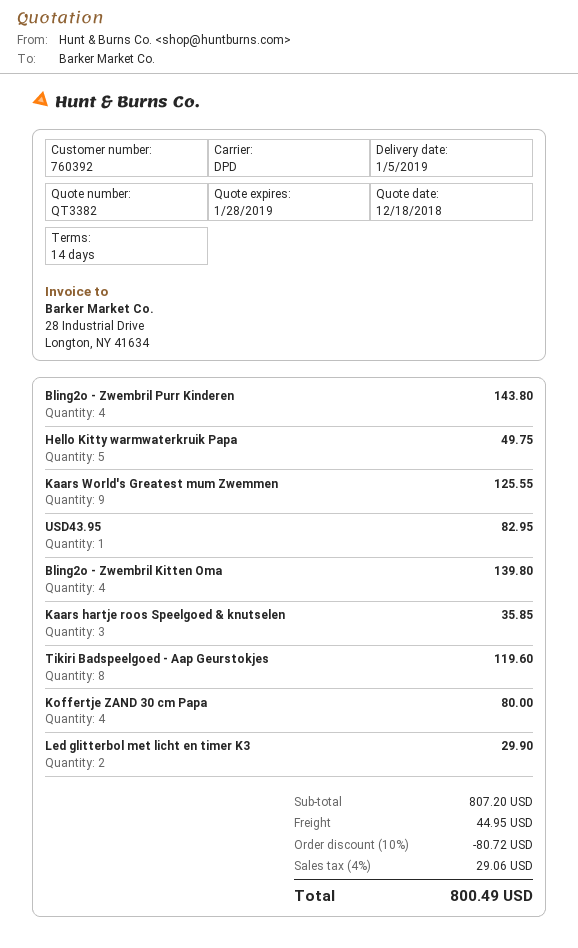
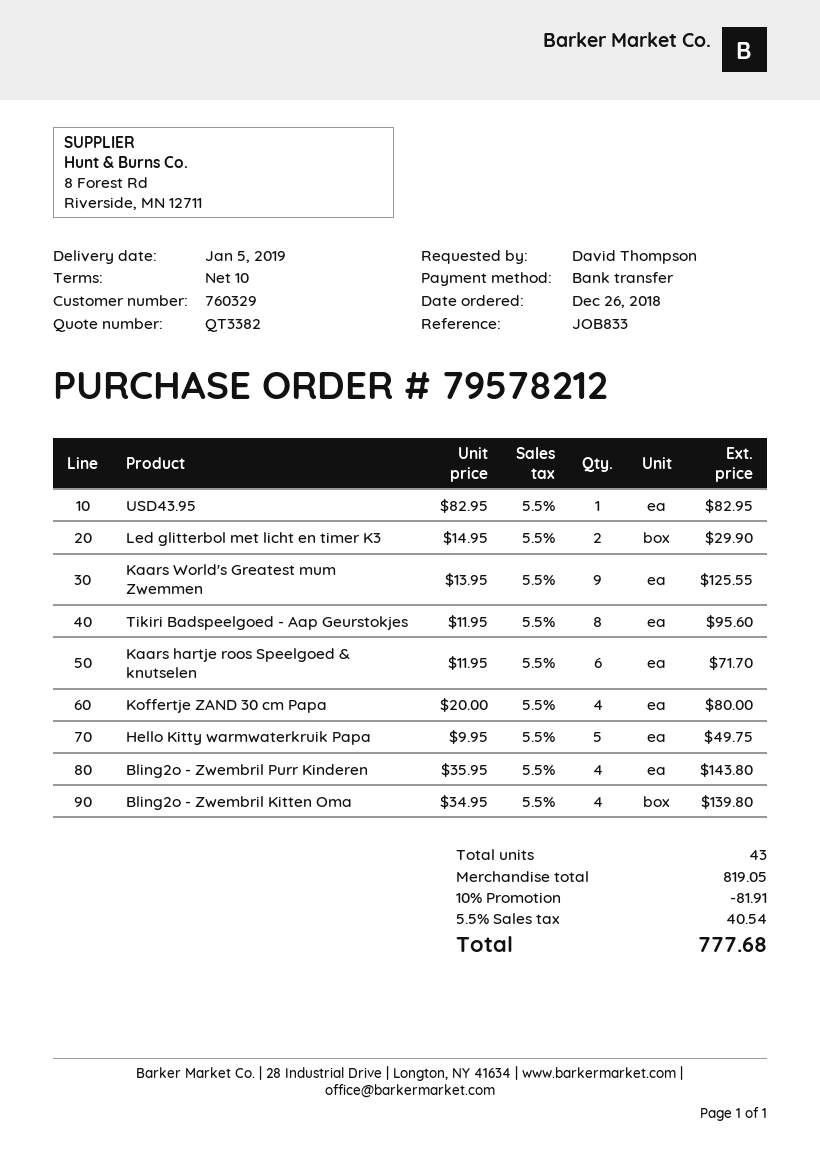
payment terms: 14 days -> 10 days
customer number: 760392 -> 760329
Kaars hartje roos Speelgoed & knutselen: 3 for 35.85 -> 6 for 71.70
Tikiri Badspeelgoed - Aap Geurstokjes: 8 for 119.60 -> 8 for 95.60
subtotal: 807.20 -> 819.05
discount: 10% = 80.72 -> 10% = 81.91
shipping: 44.95 -> none
tax: 4% = 29.06 -> 5.5% = 40.54
total: 800.49 -> 777.68

